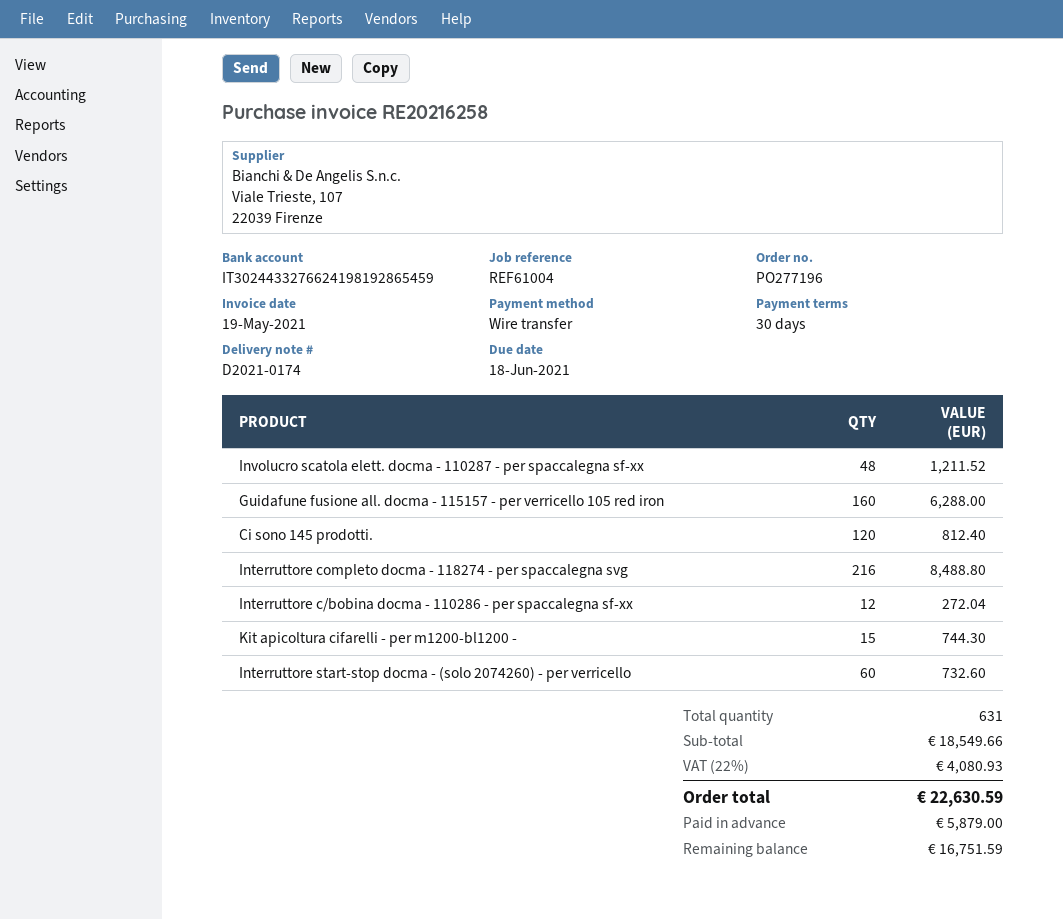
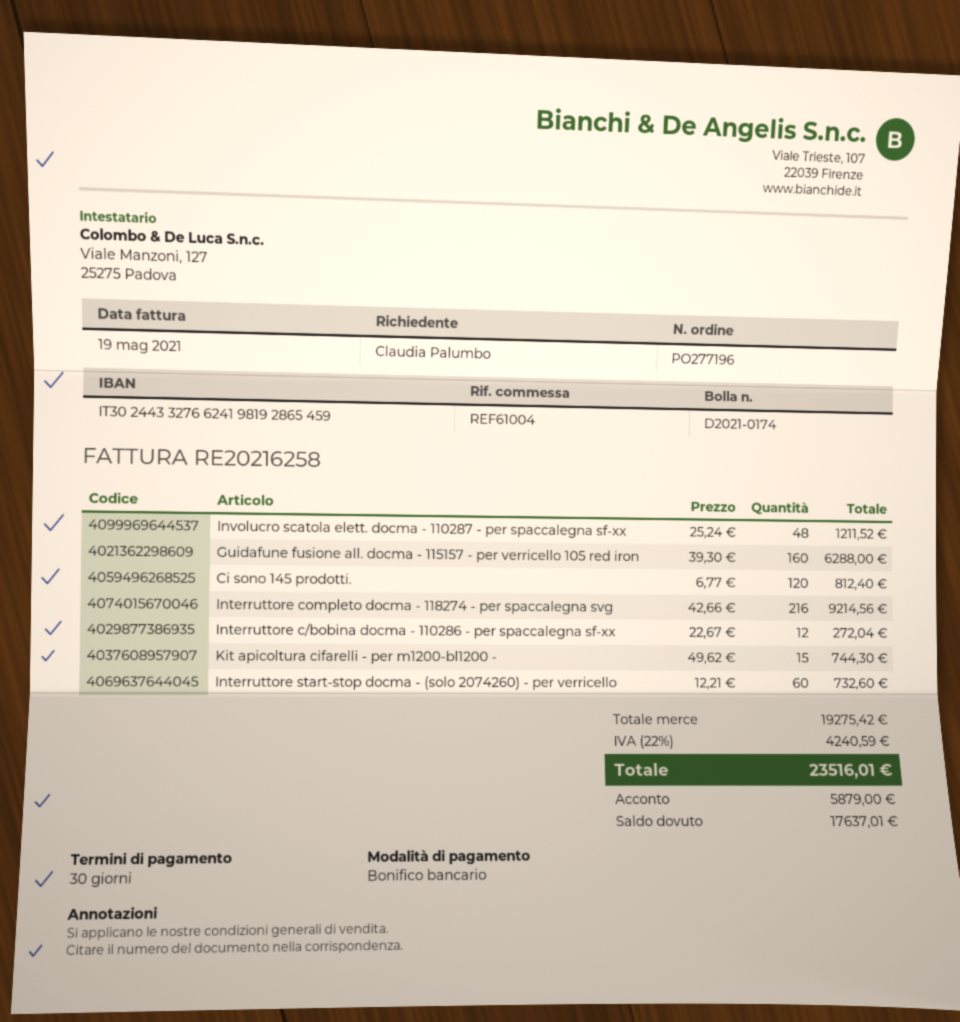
Interruttore completo docma - 118274 - per spaccalegna svg: 216 for 8488.80 -> 216 for 9214.56
subtotal: 18549.66 -> 19275.42
tax: 22% = 4080.93 -> 22% = 4240.59
total: 22630.59 -> 23516.01
balance: 16751.59 -> 17637.01

